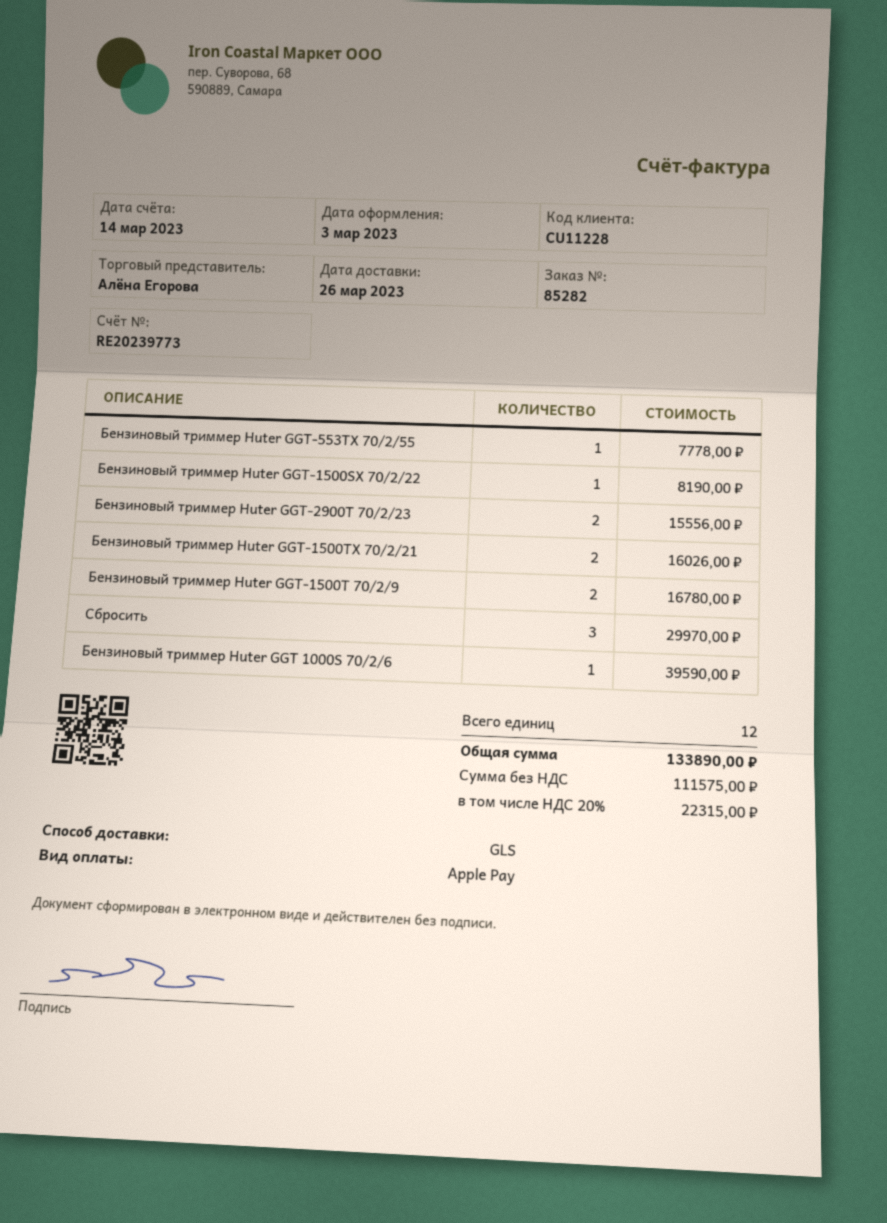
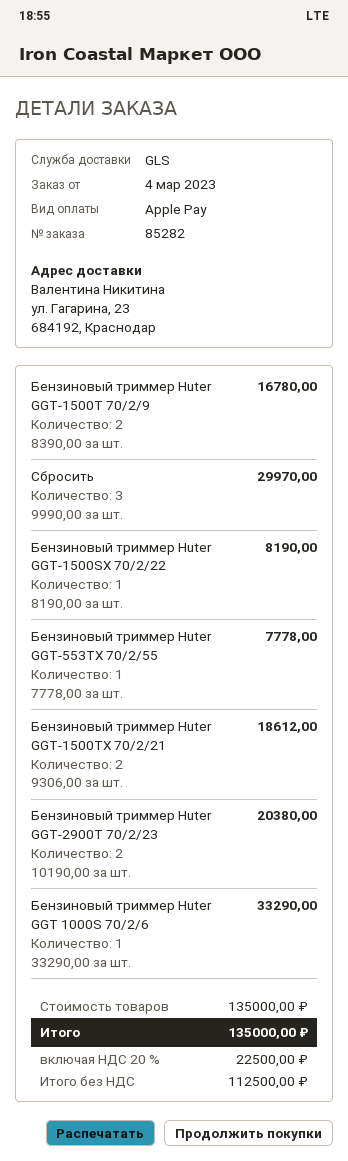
order date: 2023-03-03 -> 2023-03-04
Бензиновый триммер Huter GGT-2900T 70/2/23: 2 for 15556.00 -> 2 for 20380.00
Бензиновый триммер Huter GGT-1500TX 70/2/21: 2 for 16026.00 -> 2 for 18612.00
Бензиновый триммер Huter GGT 1000S 70/2/6: 1 for 39590.00 -> 1 for 33290.00
net: 111575.00 -> 112500.00
tax: 20% = 22315.00 -> 20% = 22500.00
total: 133890.00 -> 135000.00

